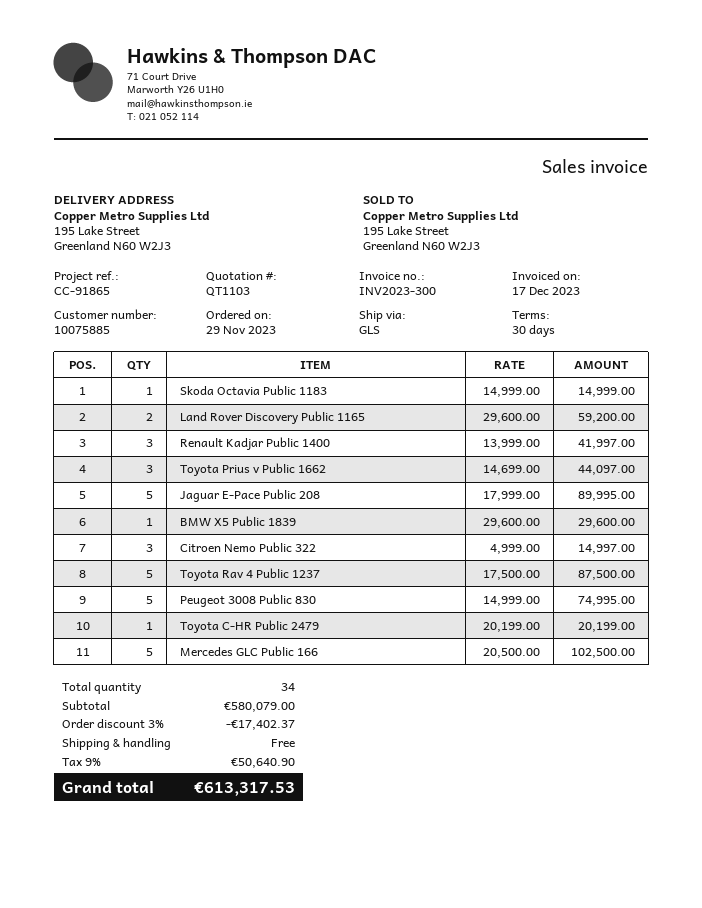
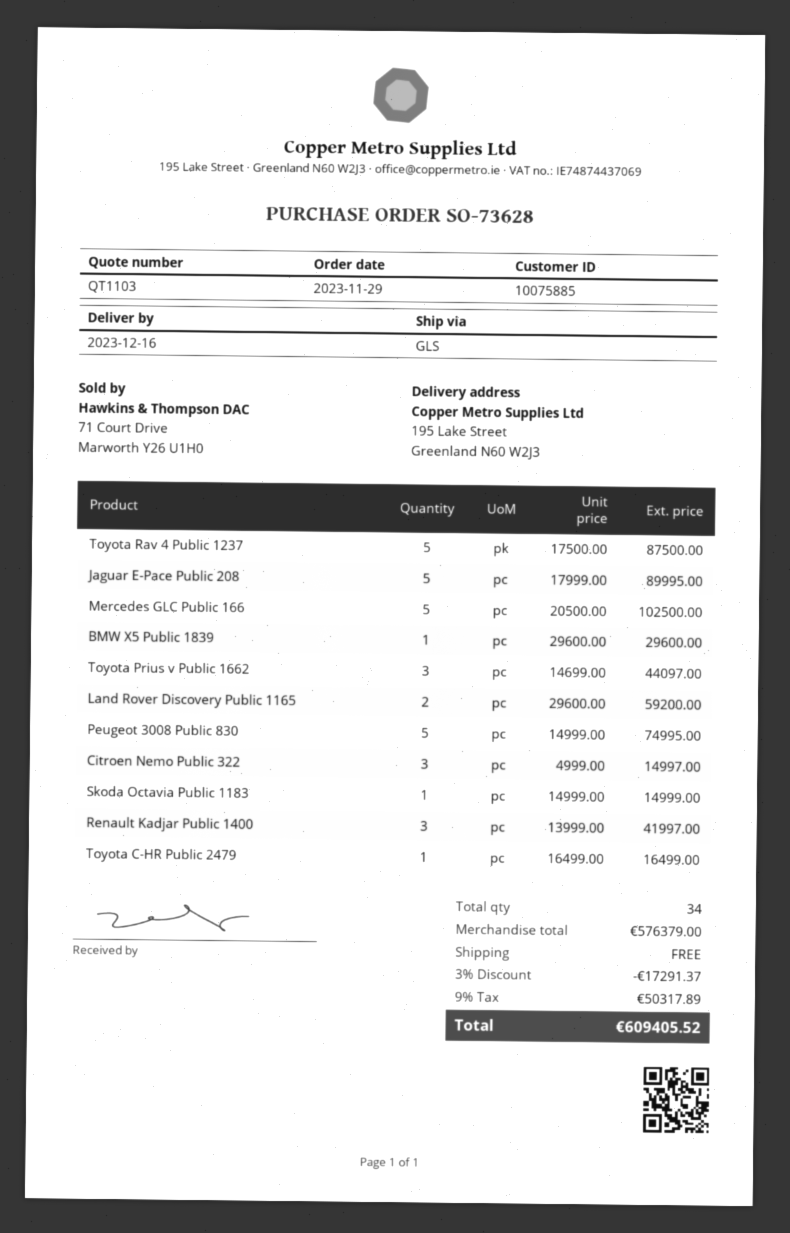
Toyota C-HR Public 2479: 1 x 20199.00 = 20199.00 -> 1 x 16499.00 = 16499.00
subtotal: 580079.00 -> 576379.00
discount: 3% = 17402.37 -> 3% = 17291.37
tax: 9% = 50640.90 -> 9% = 50317.89
total: 613317.53 -> 609405.52

